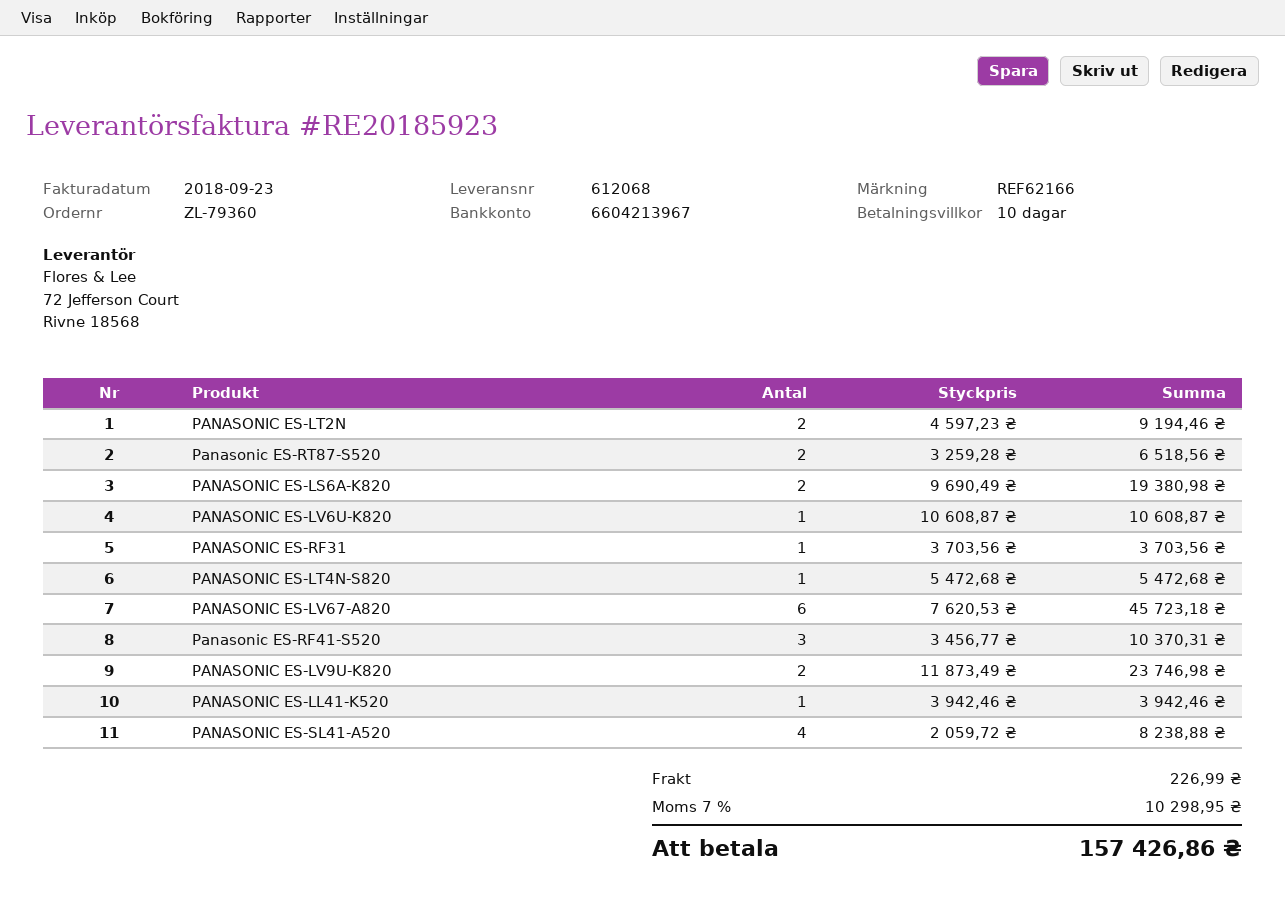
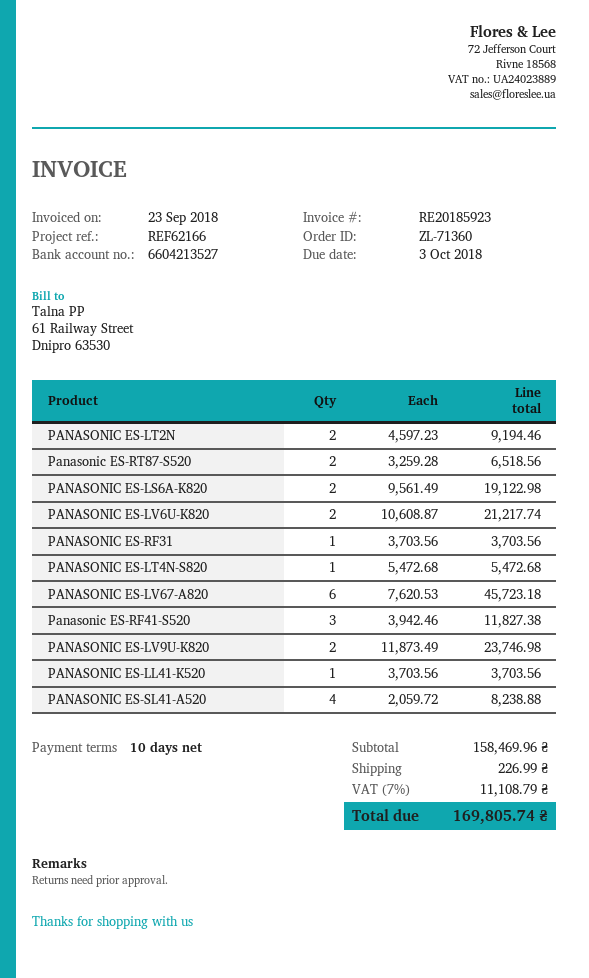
order number: ZL-79360 -> ZL-71360
bank account: 6604213967 -> 6604213527
PANASONIC ES-LS6A-K820: 2 x 9690.49 = 19380.98 -> 2 x 9561.49 = 19122.98
PANASONIC ES-LV6U-K820: 1 x 10608.87 = 10608.87 -> 2 x 10608.87 = 21217.74
Panasonic ES-RF41-S520: 3 x 3456.77 = 10370.31 -> 3 x 3942.46 = 11827.38
PANASONIC ES-LL41-K520: 1 x 3942.46 = 3942.46 -> 1 x 3703.56 = 3703.56
tax: 7% = 10298.95 -> 7% = 11108.79
total: 157426.86 -> 169805.74

